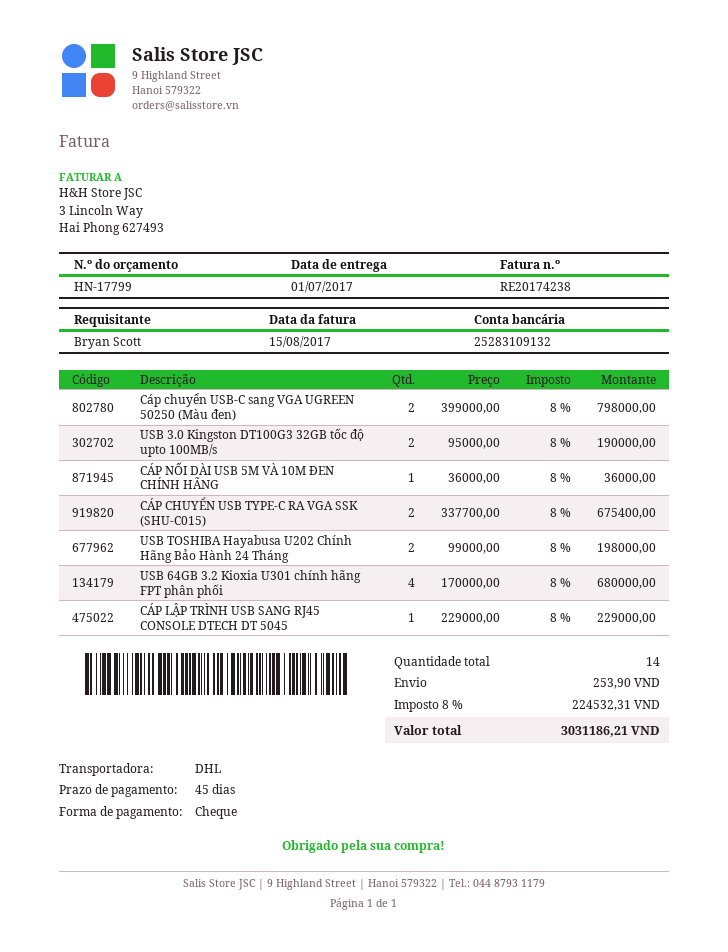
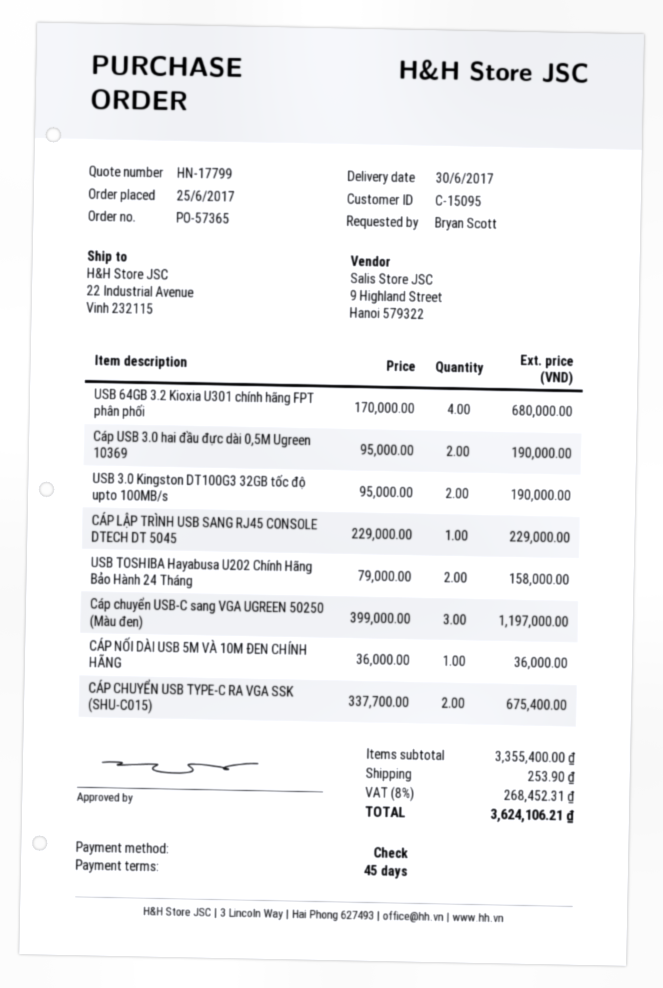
delivery date: 2017-07-01 -> 2017-06-30
Cáp chuyển USB-C sang VGA UGREEN 50250 (Màu đen): 2 x 399000.00 = 798000.00 -> 3 x 399000.00 = 1197000.00
USB TOSHIBA Hayabusa U202 Chính Hãng Bảo Hành 24 Tháng: 2 x 99000.00 = 198000.00 -> 2 x 79000.00 = 158000.00
Cáp USB 3.0 hai đầu đực dài 0,5M Ugreen 10369: none -> 2 x 95000.00 = 190000.00
tax: 8% = 224532.31 -> 8% = 268452.31
total: 3031186.21 -> 3624106.21

